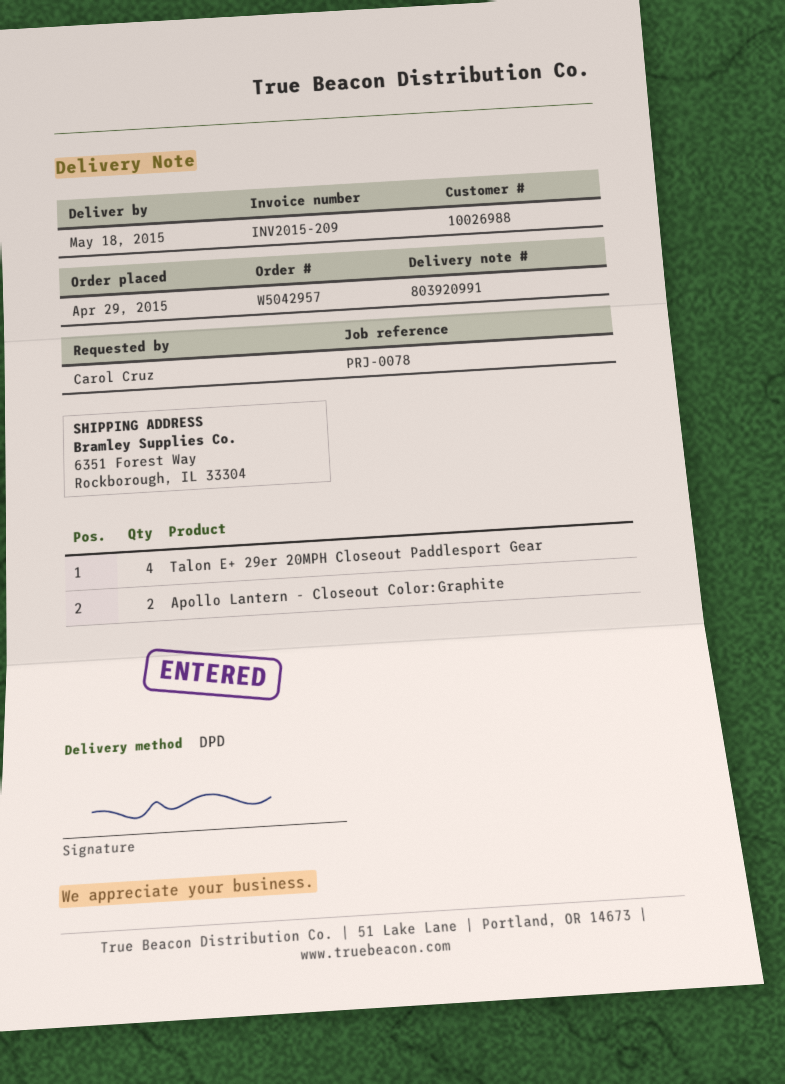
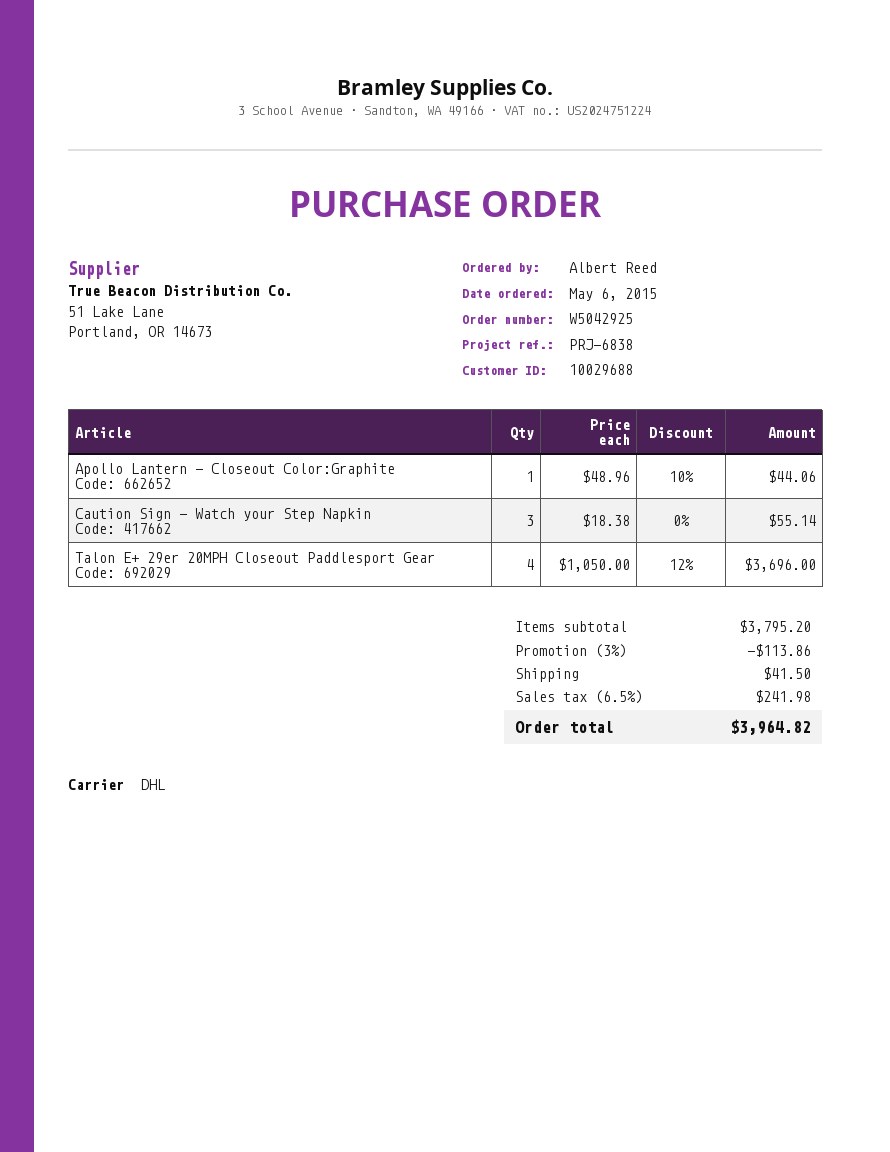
order number: W5042957 -> W5042925
order date: 2015-04-29 -> 2015-05-06
customer number: 10026988 -> 10029688
reference: PRJ-0078 -> PRJ-6838
ordered by: Carol Cruz -> Albert Reed
shipping method: DPD -> DHL
Apollo Lantern - Closeout Color:Graphite: 2 -> 1
Caution Sign - Watch your Step Napkin: none -> 3

